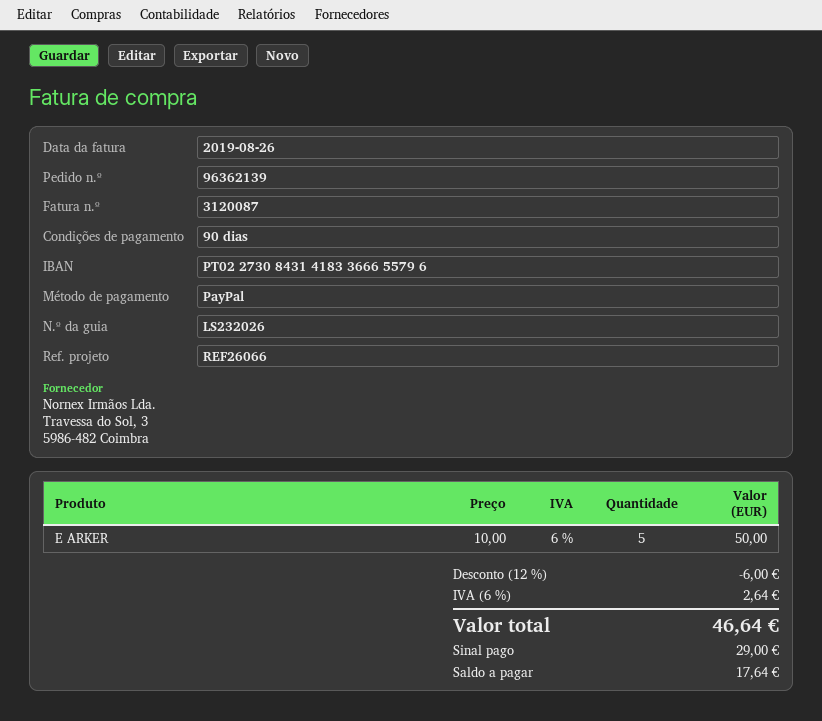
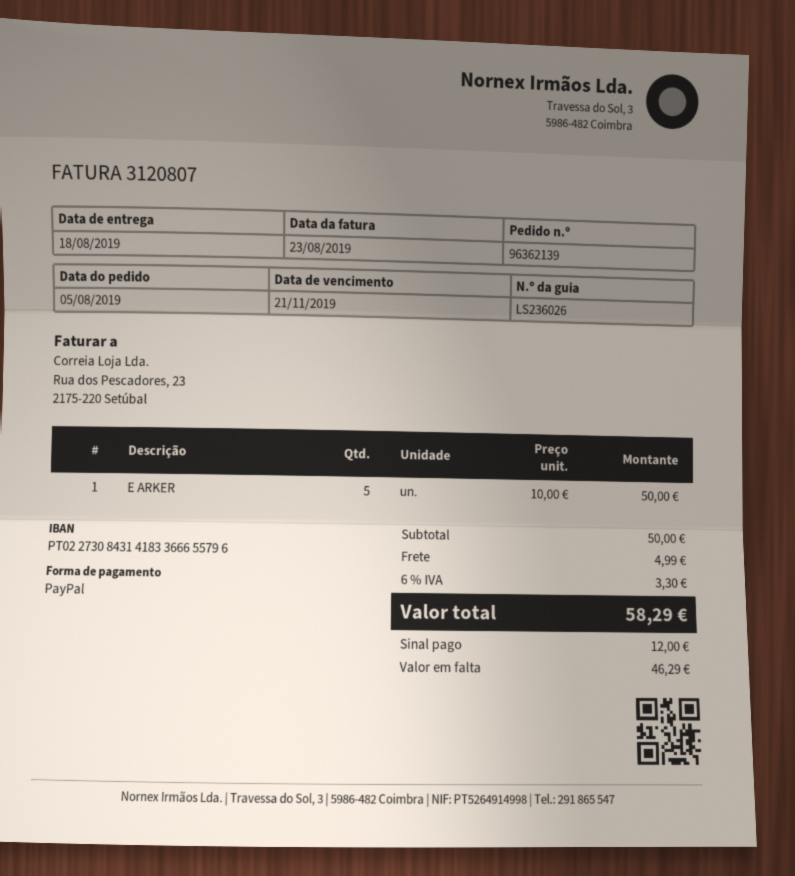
delivery note number: LS232026 -> LS236026
invoice number: 3120087 -> 3120807
invoice date: 2019-08-26 -> 2019-08-23
discount: 12% = 6.00 -> none
shipping: none -> 4.99
tax: 6% = 2.64 -> 6% = 3.30
total: 46.64 -> 58.29
deposit: 29.00 -> 12.00
balance: 17.64 -> 46.29

